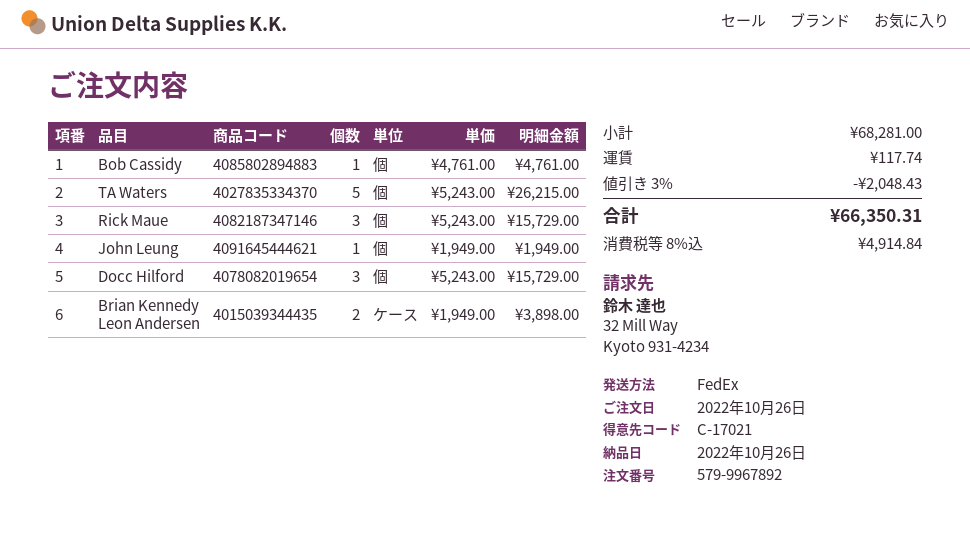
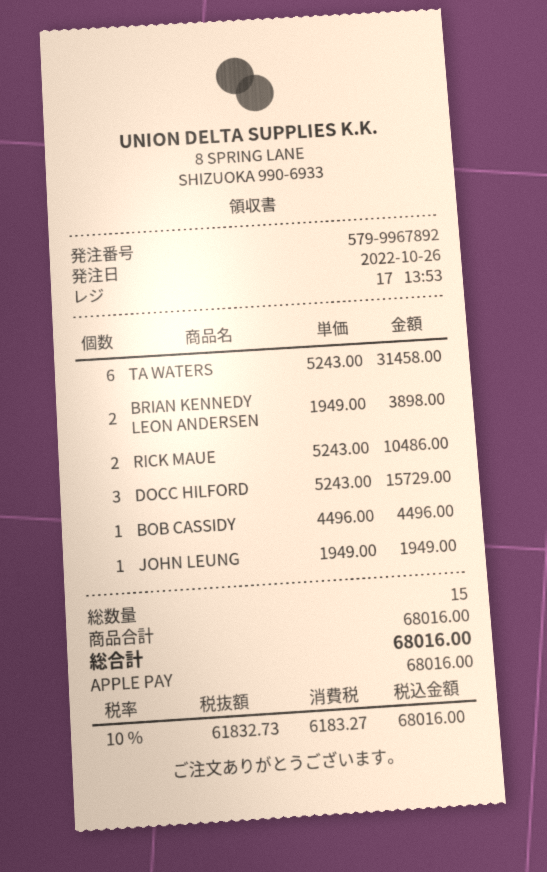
Bob Cassidy: 1 x 4761.00 = 4761.00 -> 1 x 4496.00 = 4496.00
TA Waters: 5 x 5243.00 = 26215.00 -> 6 x 5243.00 = 31458.00
Rick Maue: 3 x 5243.00 = 15729.00 -> 2 x 5243.00 = 10486.00
subtotal: 68281.00 -> 68016.00
discount: 3% = 2048.43 -> none
shipping: 117.74 -> none
tax: 8% = 4914.84 -> 10% = 6183.27
total: 66350.31 -> 68016.00

